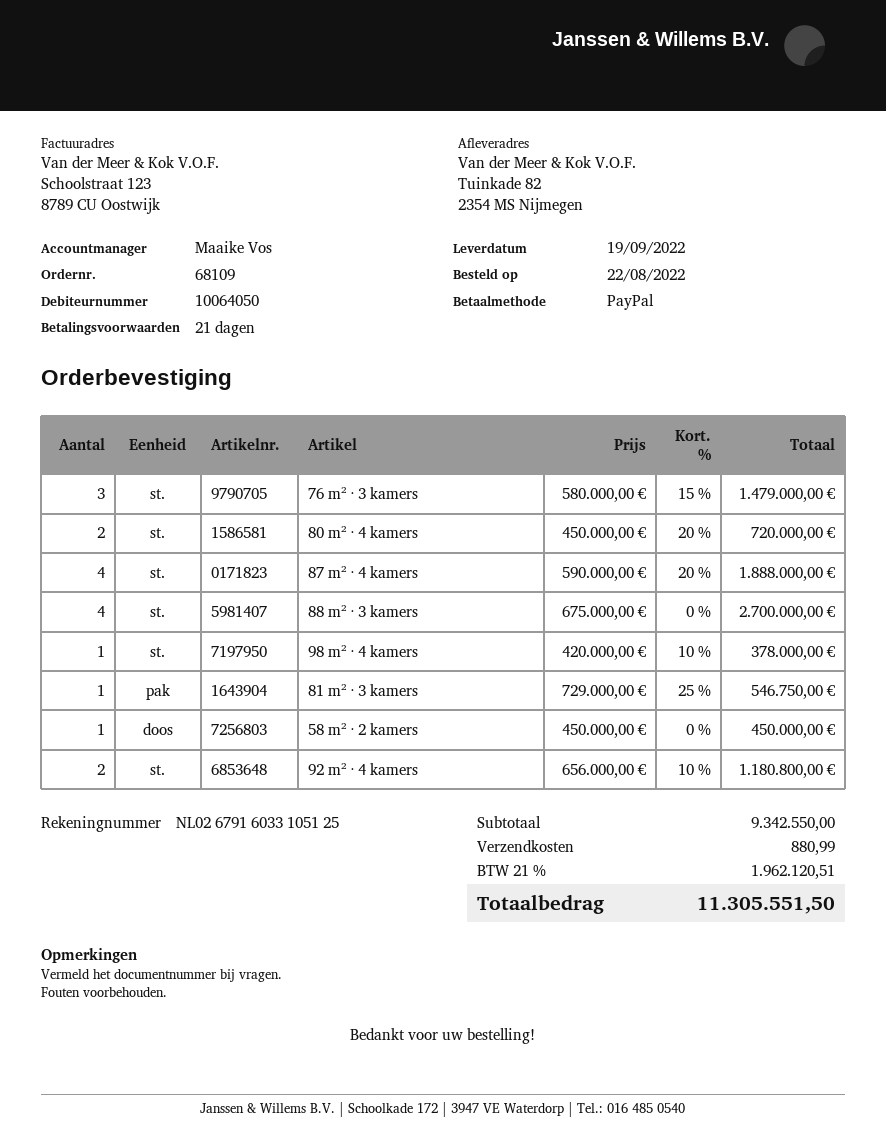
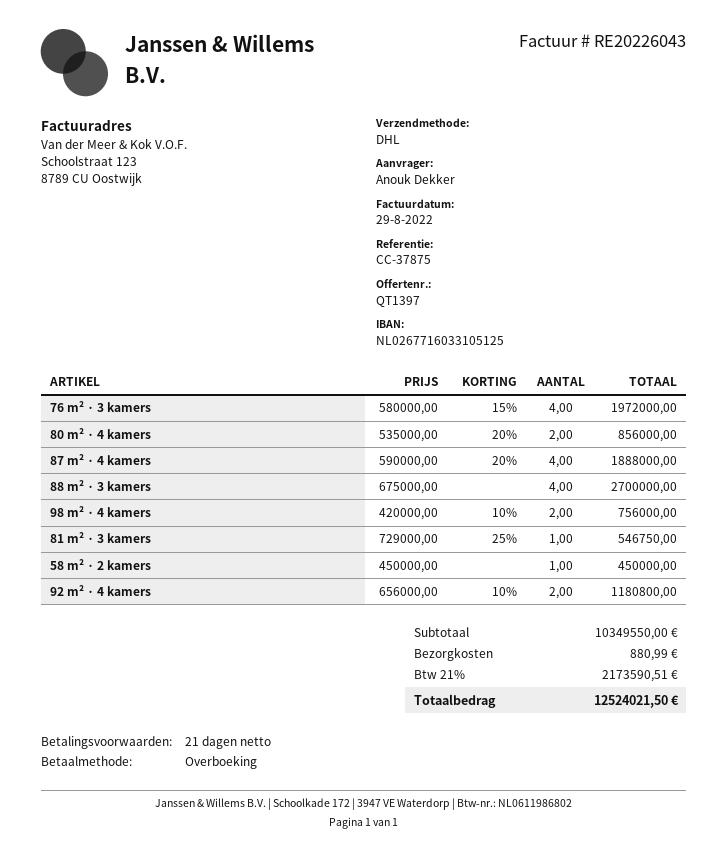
payment method: PayPal -> bank transfer
bank account: NL0267916033105125 -> NL0267716033105125
76 m² · 3 kamers: 3 x 580000.00 - 15% = 1479000.00 -> 4 x 580000.00 - 15% = 1972000.00
80 m² · 4 kamers: 2 x 450000.00 - 20% = 720000.00 -> 2 x 535000.00 - 20% = 856000.00
98 m² · 4 kamers: 1 x 420000.00 - 10% = 378000.00 -> 2 x 420000.00 - 10% = 756000.00
subtotal: 9342550.00 -> 10349550.00
tax: 21% = 1962120.51 -> 21% = 2173590.51
total: 11305551.50 -> 12524021.50

